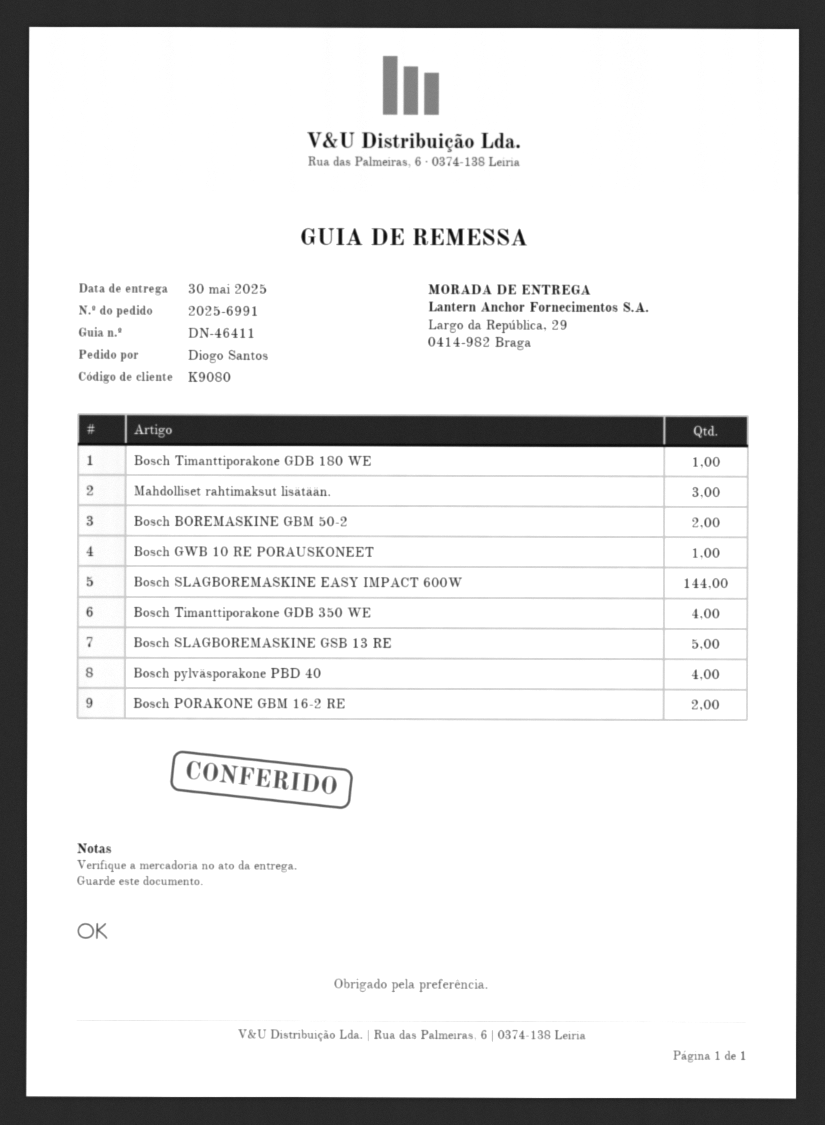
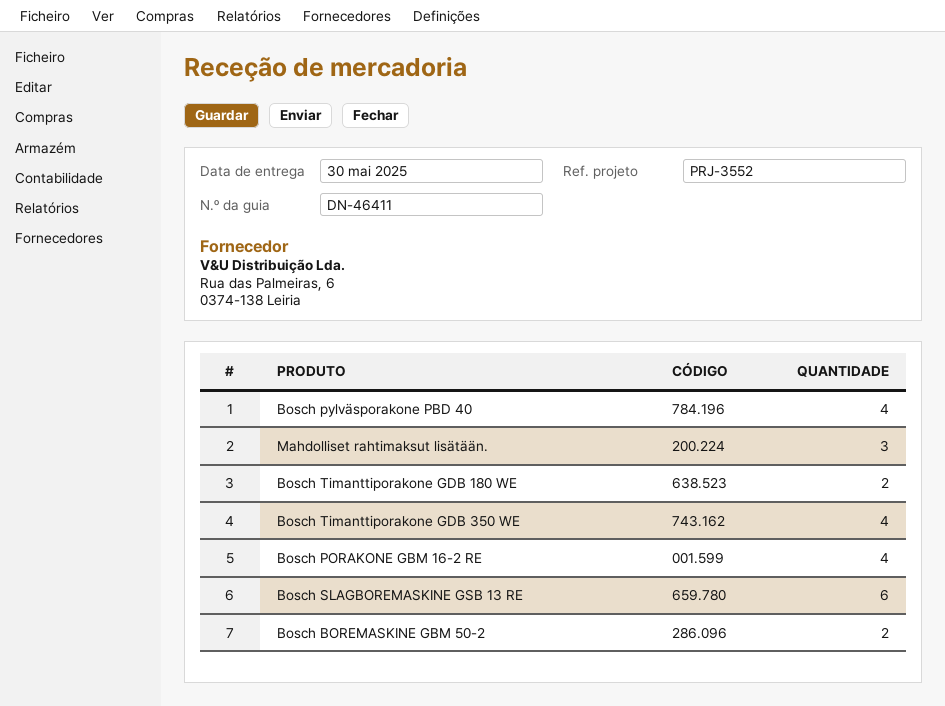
Bosch Timanttiporakone GDB 180 WE: 1 -> 2
Bosch GWB 10 RE PORAUSKONEET: 1 -> none
Bosch SLAGBOREMASKINE EASY IMPACT 600W: 144 -> none
Bosch SLAGBOREMASKINE GSB 13 RE: 5 -> 6
Bosch PORAKONE GBM 16-2 RE: 2 -> 4

